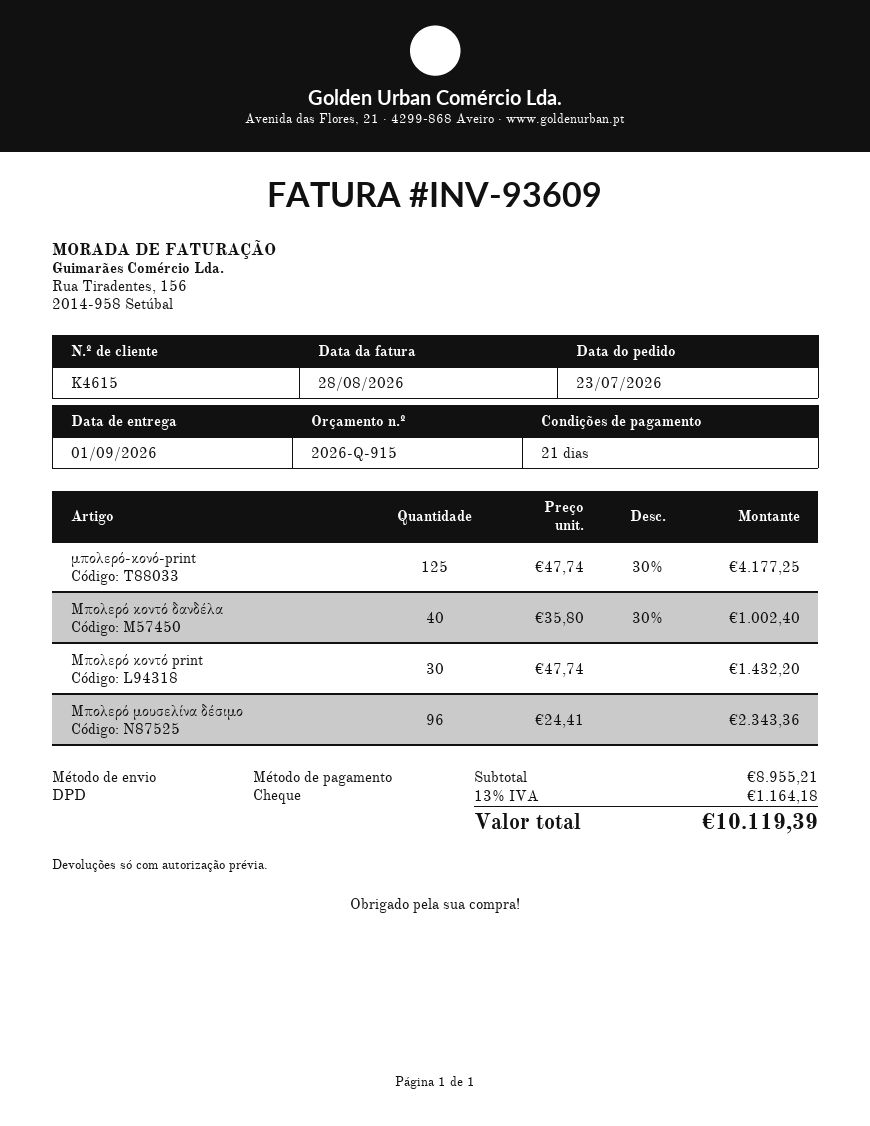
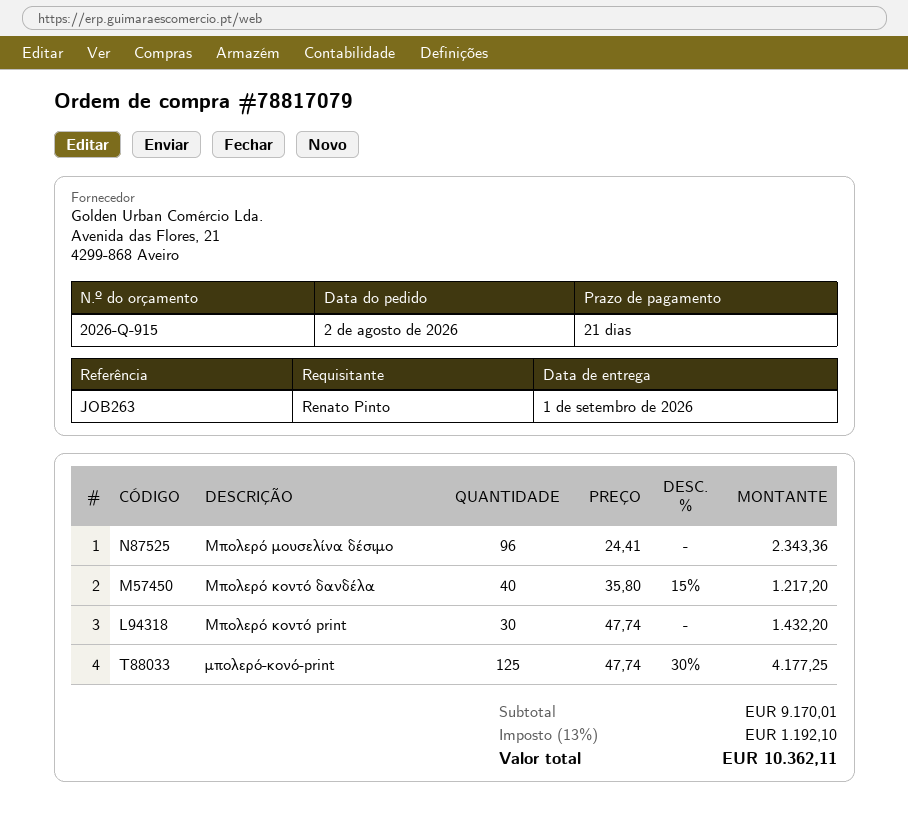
order date: 2026-07-23 -> 2026-08-02
Μπολερό κοντό δανδέλα: 40 x 35.80 - 30% = 1002.40 -> 40 x 35.80 - 15% = 1217.20
subtotal: 8955.21 -> 9170.01
tax: 13% = 1164.18 -> 13% = 1192.10
total: 10119.39 -> 10362.11

